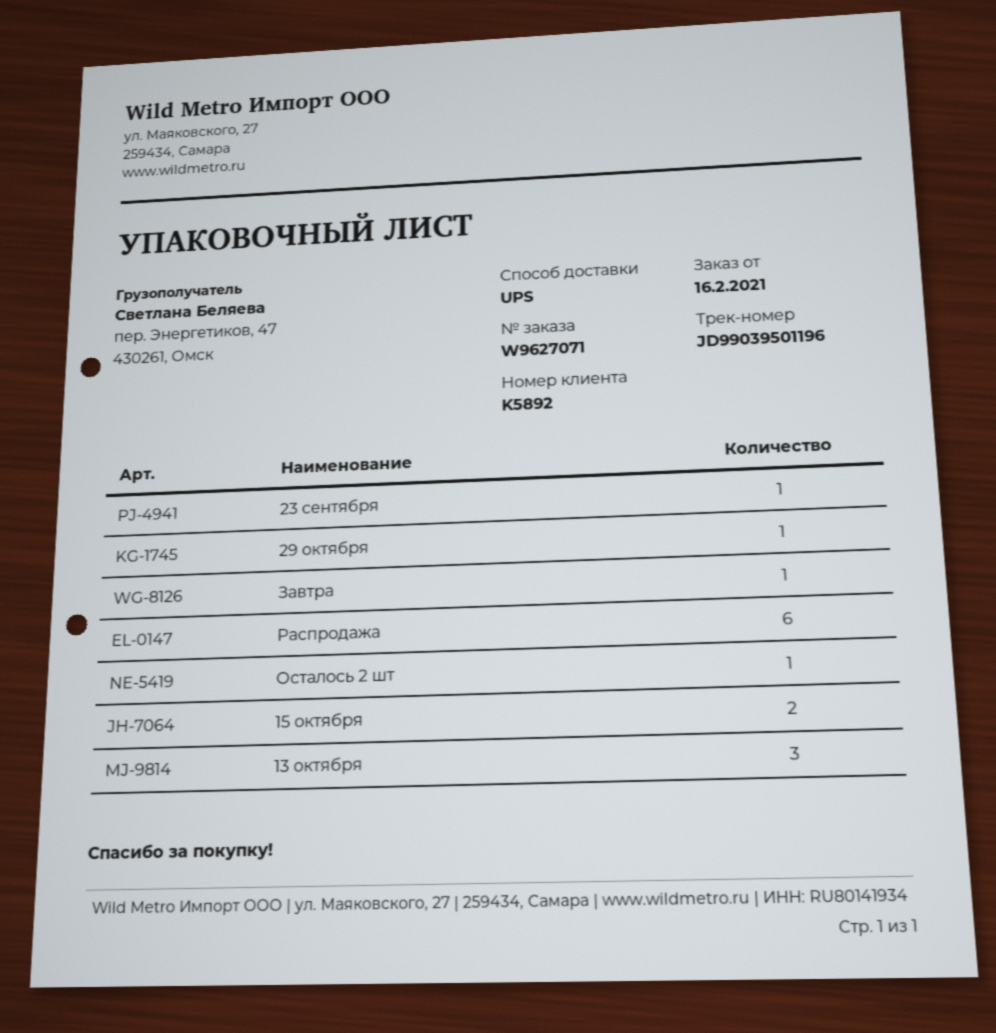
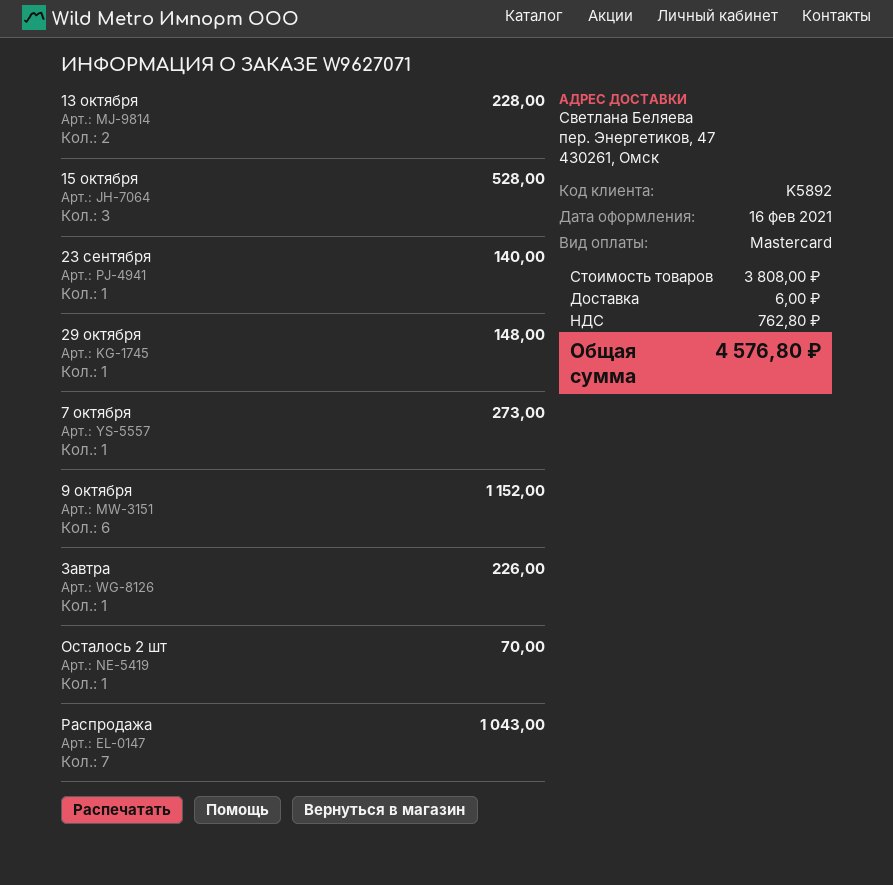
Распродажа: 6 -> 7
15 октября: 2 -> 3
13 октября: 3 -> 2
7 октября: none -> 1
9 октября: none -> 6

